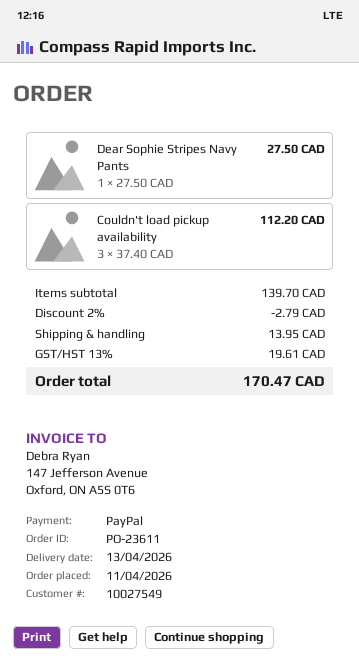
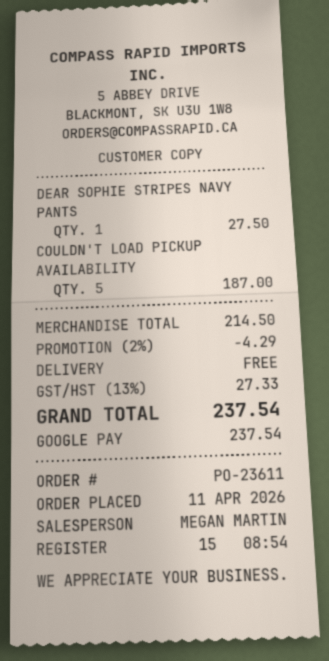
payment method: PayPal -> Google Pay
Couldn't load pickup availability: 3 for 112.20 -> 5 for 187.00
subtotal: 139.70 -> 214.50
discount: 2% = 2.79 -> 2% = 4.29
shipping: 13.95 -> 0.00
tax: 13% = 19.61 -> 13% = 27.33
total: 170.47 -> 237.54

